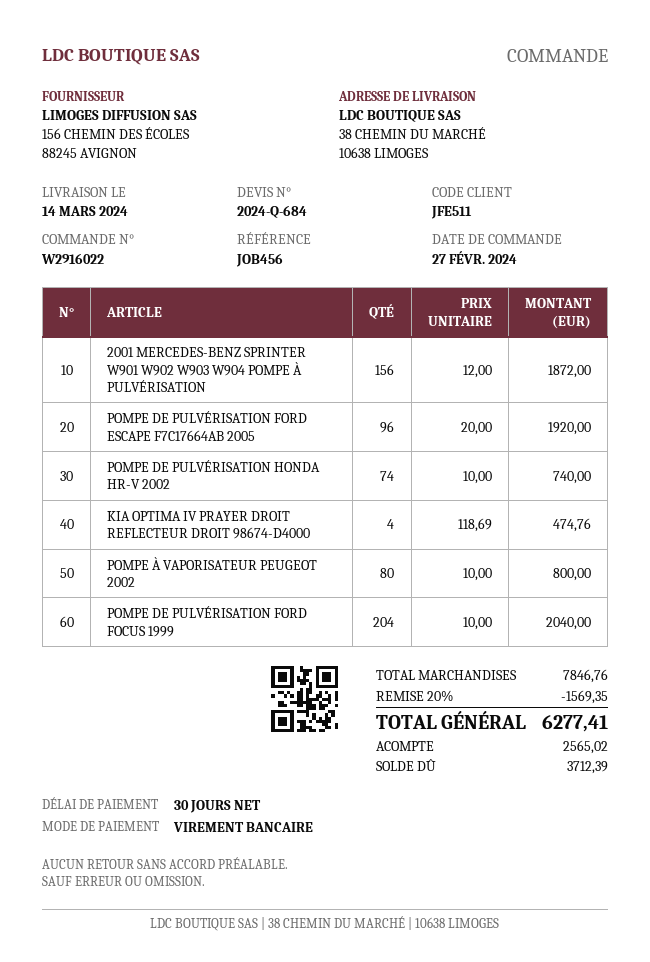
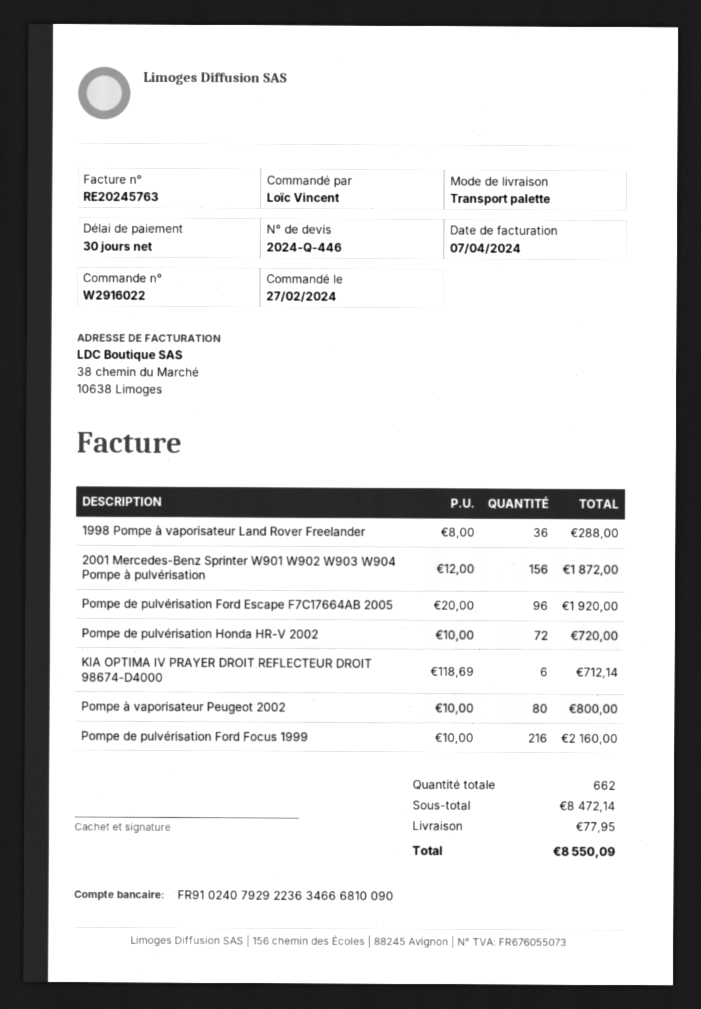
quote number: 2024-Q-684 -> 2024-Q-446
POMPE DE PULVÉRISATION HONDA HR-V 2002: 74 x 10.00 = 740.00 -> 72 x 10.00 = 720.00
KIA OPTIMA IV PRAYER DROIT REFLECTEUR DROIT 98674-D4000: 4 x 118.69 = 474.76 -> 6 x 118.69 = 712.14
POMPE DE PULVÉRISATION FORD FOCUS 1999: 204 x 10.00 = 2040.00 -> 216 x 10.00 = 2160.00
1998 Pompe à vaporisateur Land Rover Freelander: none -> 36 x 8.00 = 288.00
subtotal: 7846.76 -> 8472.14
discount: 20% = 1569.35 -> none
shipping: none -> 77.95
total: 6277.41 -> 8550.09

